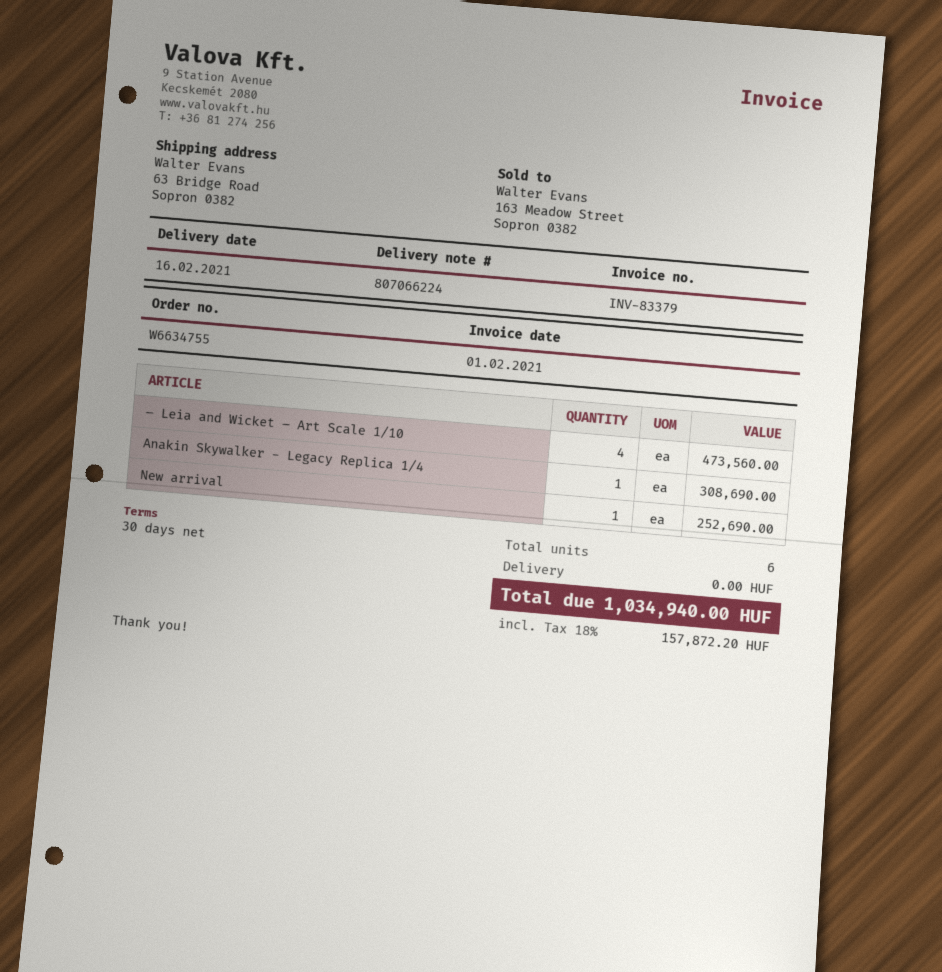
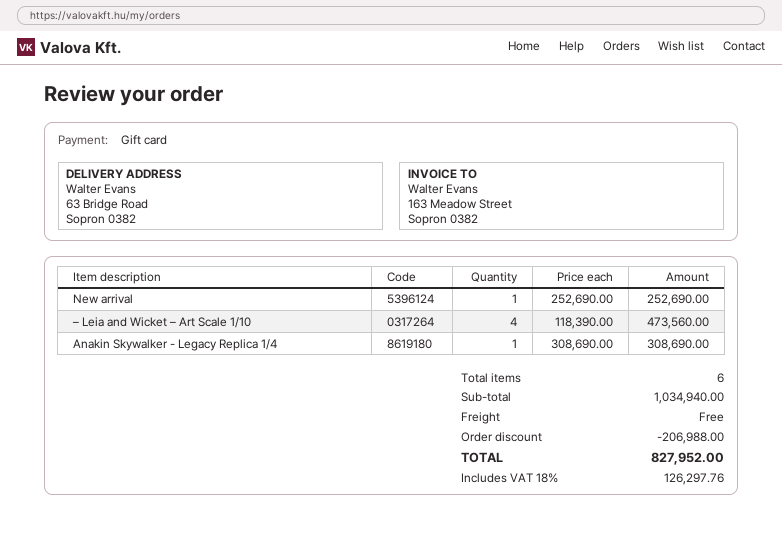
discount: none -> 206988.00
tax: 18% = 157872.20 -> 18% = 126297.76
total: 1034940.00 -> 827952.00

